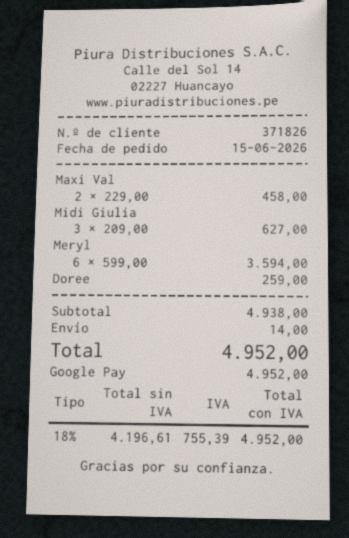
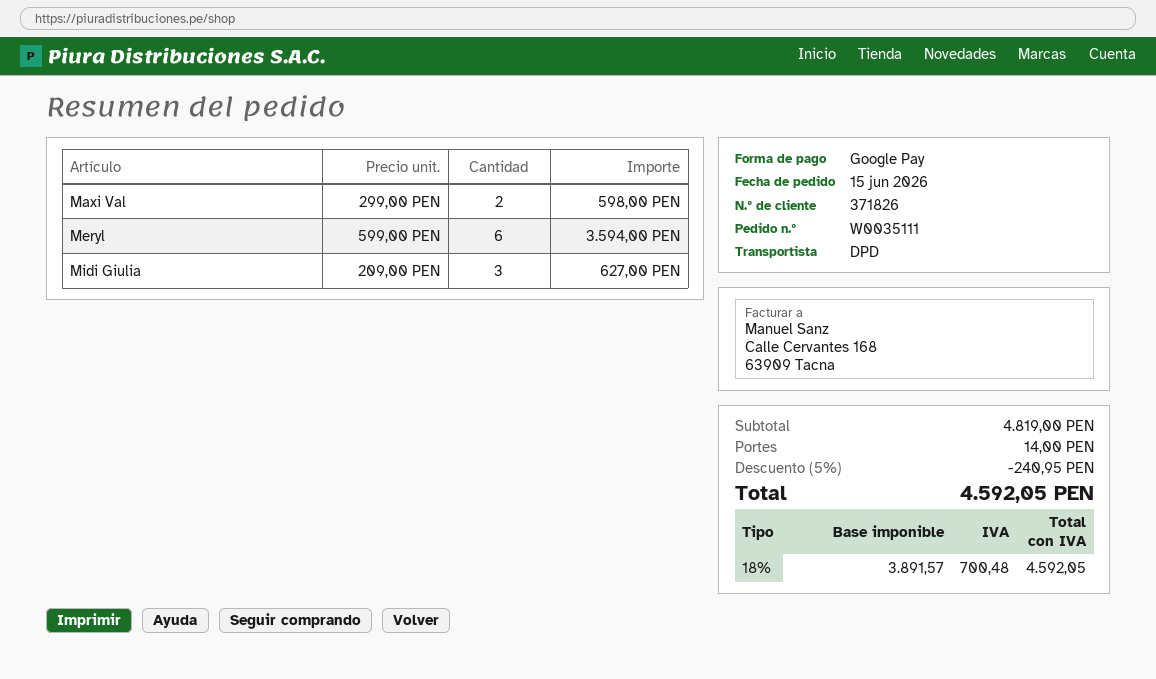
Maxi Val: 2 x 229.00 = 458.00 -> 2 x 299.00 = 598.00
Doree: 1 x 259.00 = 259.00 -> none
subtotal: 4938.00 -> 4819.00
discount: none -> 5% = 240.95
net: 4196.61 -> 3891.57
tax: 18% = 755.39 -> 18% = 700.48
total: 4952.00 -> 4592.05

